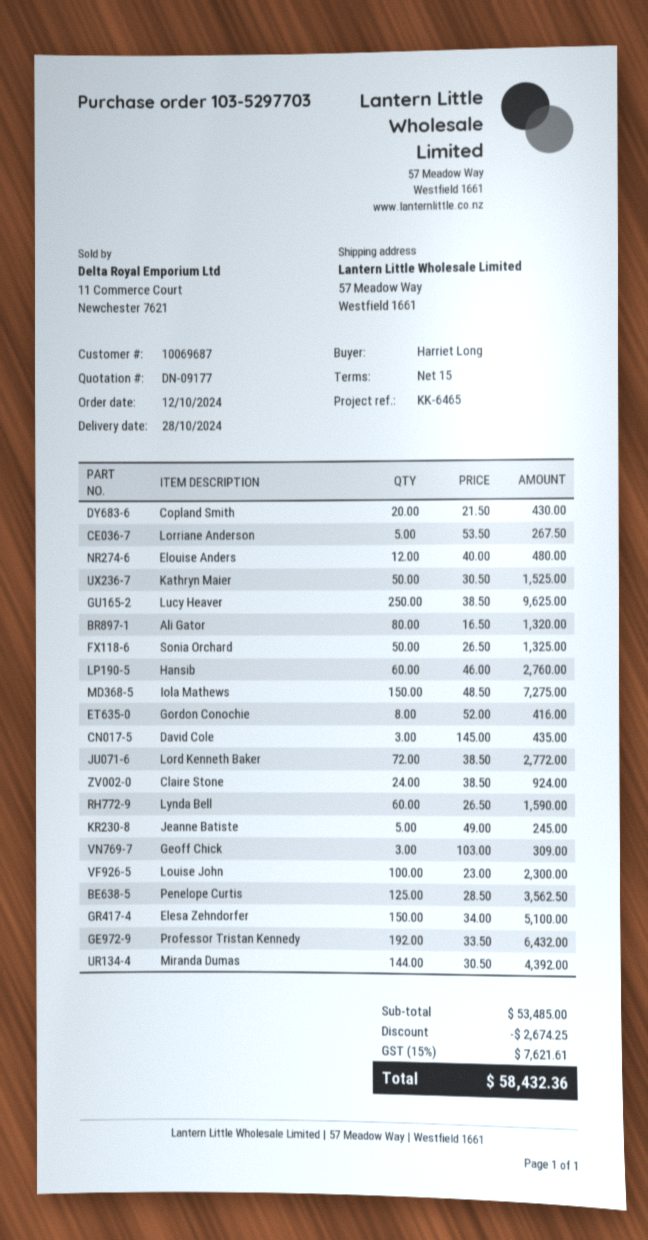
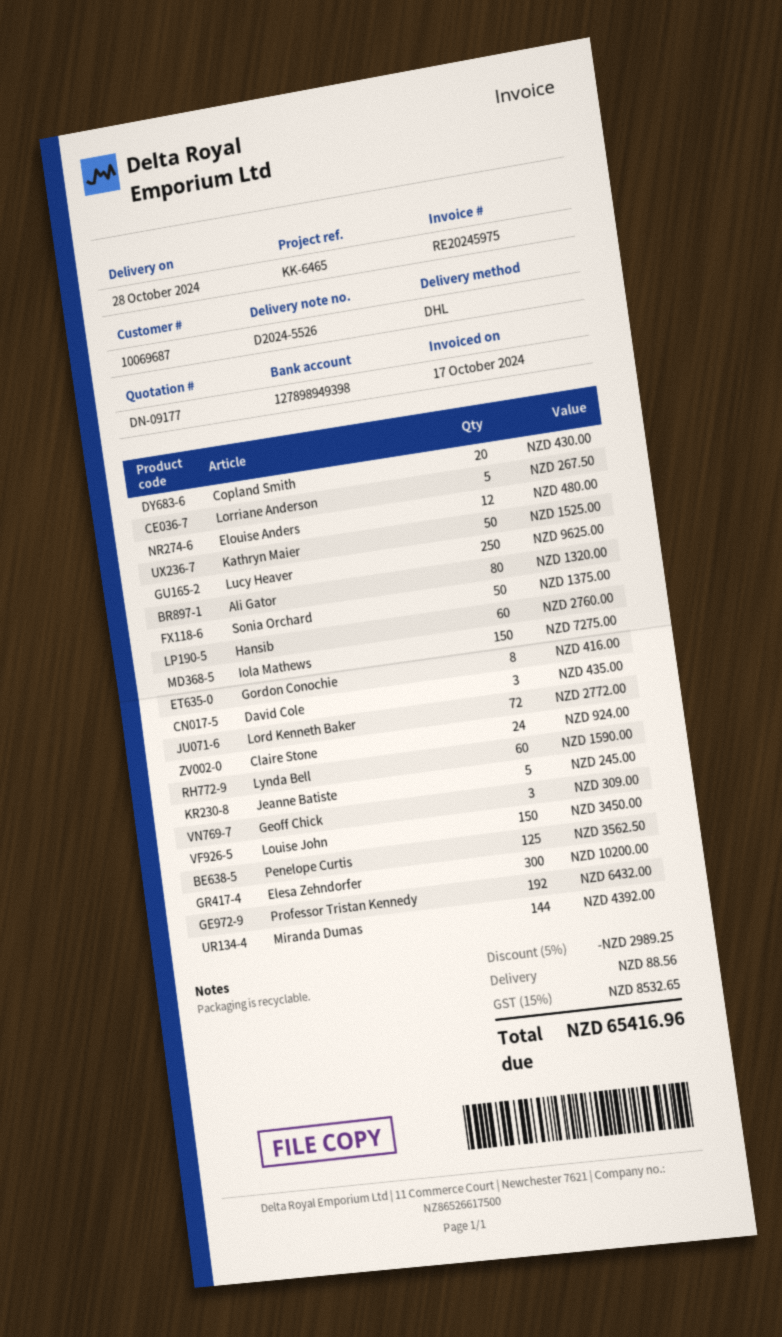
Sonia Orchard: 50 for 1325.00 -> 50 for 1375.00
Louise John: 100 for 2300.00 -> 150 for 3450.00
Elesa Zehndorfer: 150 for 5100.00 -> 300 for 10200.00
discount: 2674.25 -> 2989.25
shipping: none -> 88.56
tax: 15% = 7621.61 -> 15% = 8532.65
total: 58432.36 -> 65416.96

